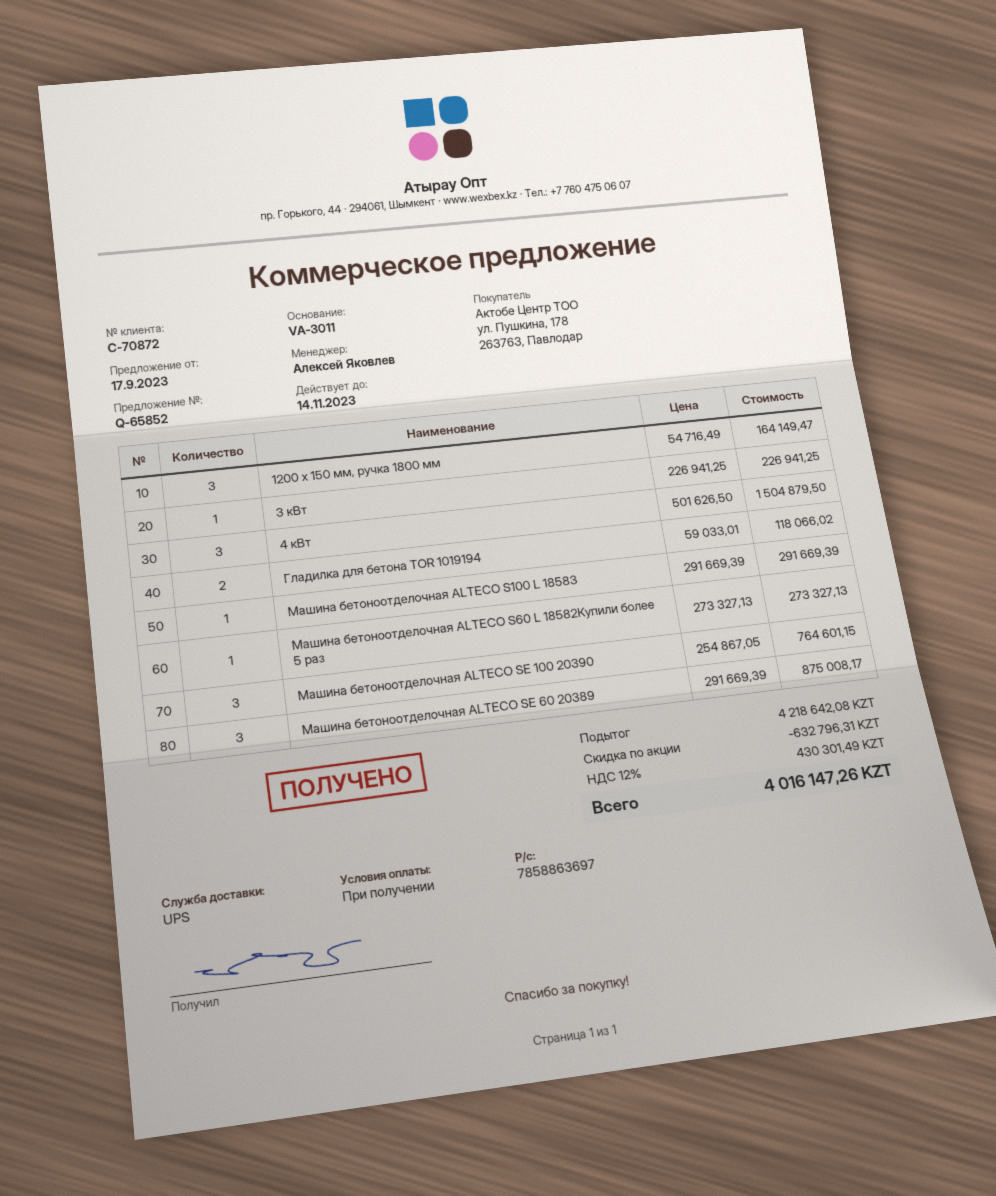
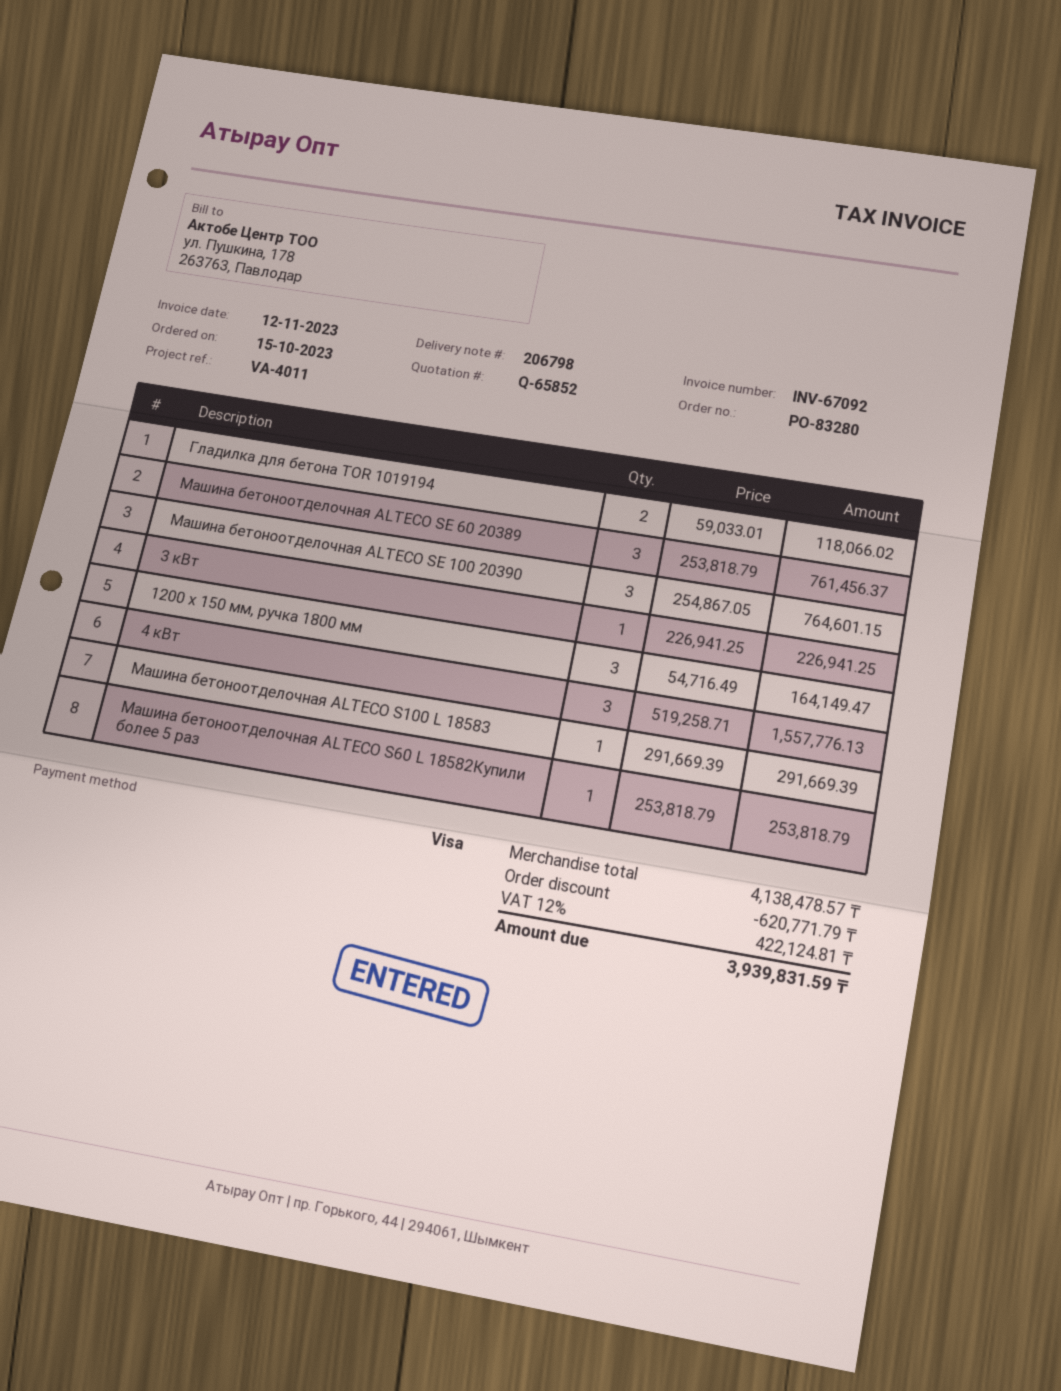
reference: VA-3011 -> VA-4011
4 кВт: 3 x 501626.50 = 1504879.50 -> 3 x 519258.71 = 1557776.13
Машина бетоноотделочная ALTECO S60 L 18582Купили более 5 раз: 1 x 273327.13 = 273327.13 -> 1 x 253818.79 = 253818.79
Машина бетоноотделочная ALTECO SE 60 20389: 3 x 291669.39 = 875008.17 -> 3 x 253818.79 = 761456.37
subtotal: 4218642.08 -> 4138478.57
discount: 632796.31 -> 620771.79
tax: 12% = 430301.49 -> 12% = 422124.81
total: 4016147.26 -> 3939831.59

